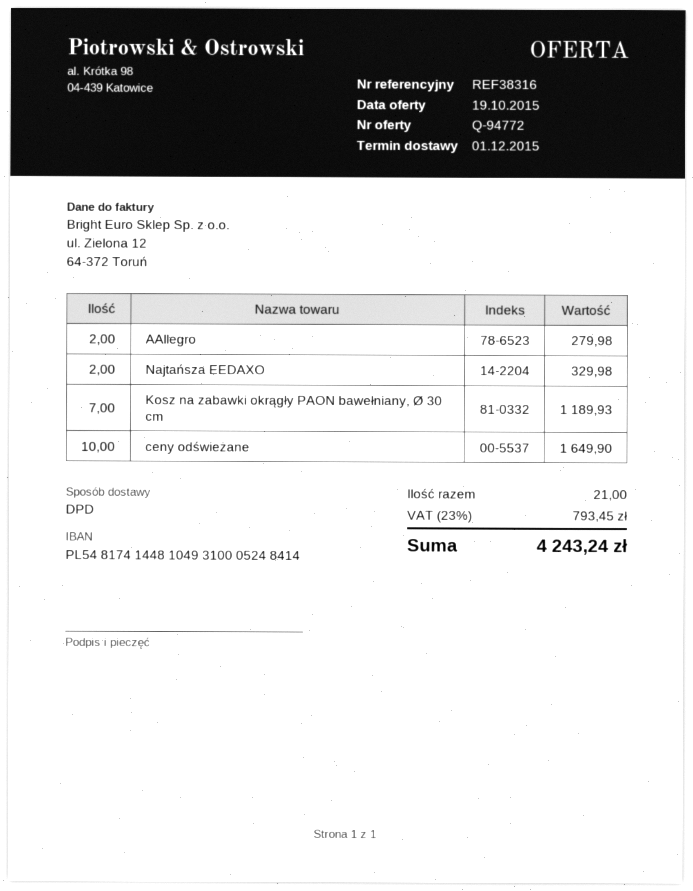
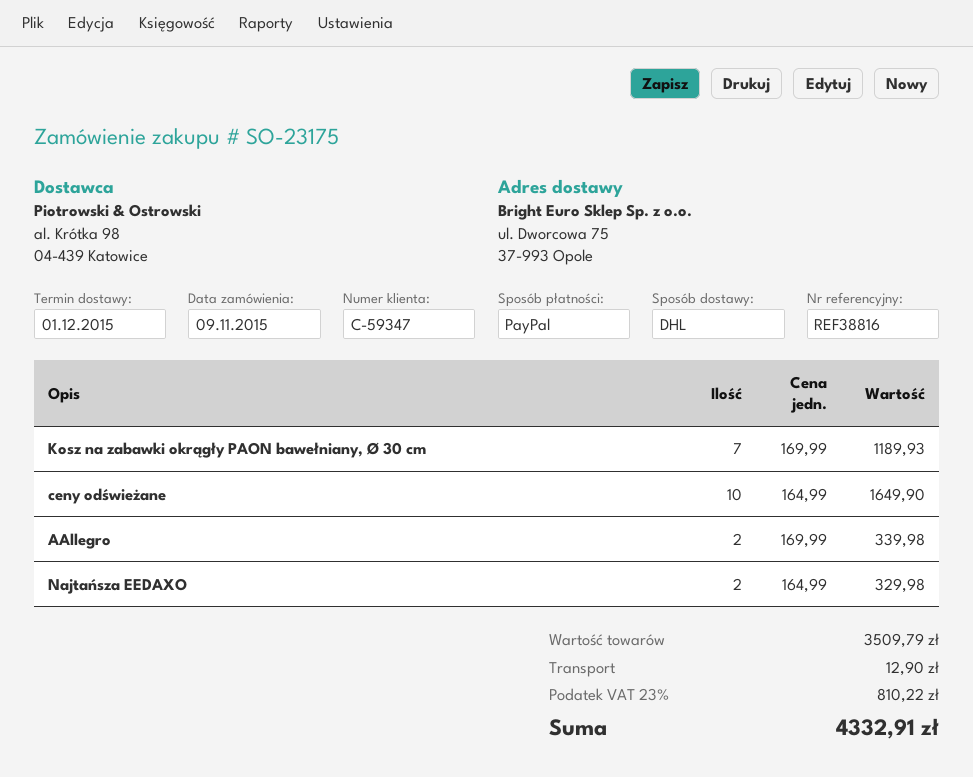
reference: REF38316 -> REF38816
shipping method: DPD -> DHL
AAllegro: 2 for 279.98 -> 2 for 339.98
shipping: none -> 12.90
tax: 23% = 793.45 -> 23% = 810.22
total: 4243.24 -> 4332.91

